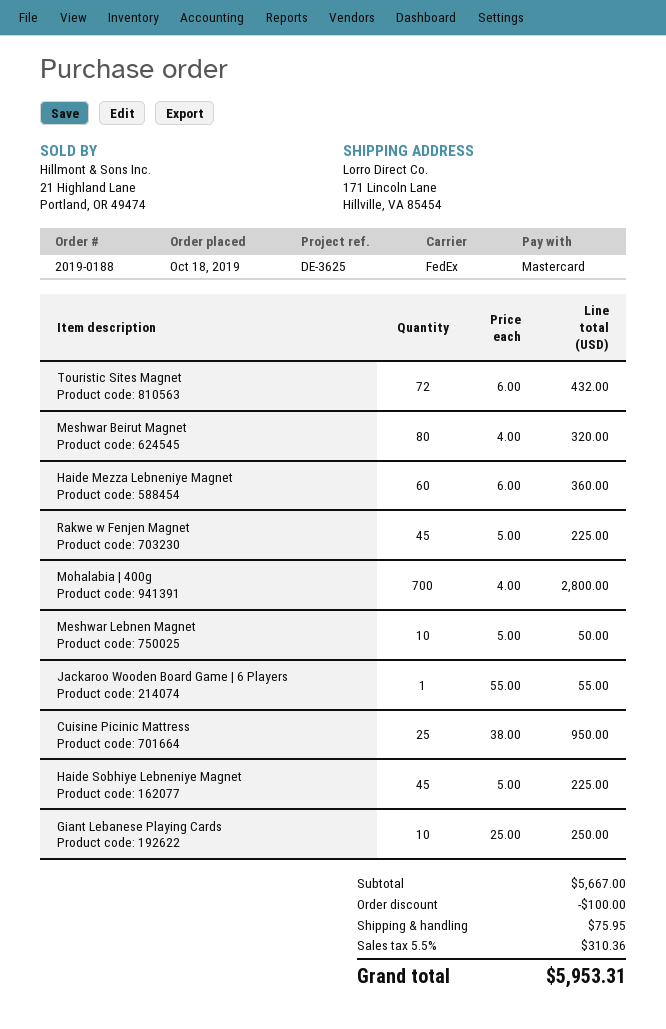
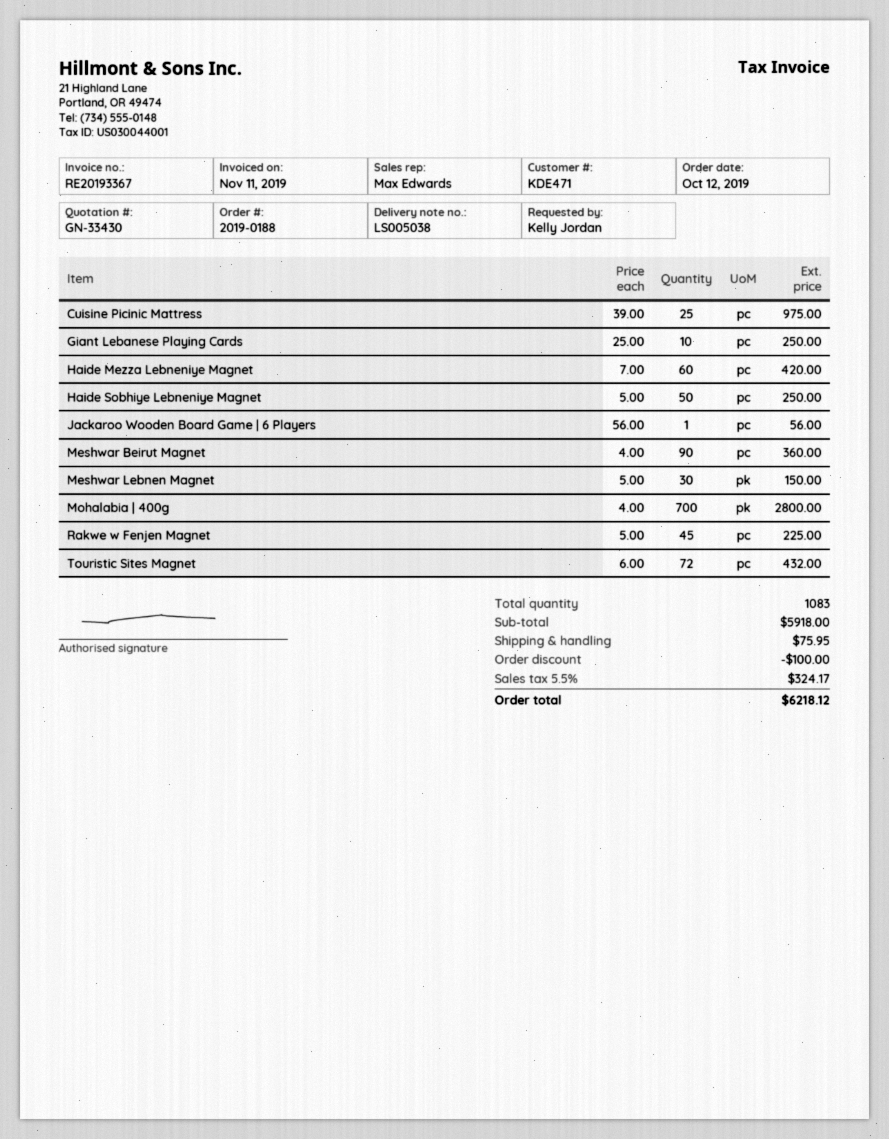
order date: 2019-10-18 -> 2019-10-12
Meshwar Beirut Magnet: 80 x 4.00 = 320.00 -> 90 x 4.00 = 360.00
Haide Mezza Lebneniye Magnet: 60 x 6.00 = 360.00 -> 60 x 7.00 = 420.00
Meshwar Lebnen Magnet: 10 x 5.00 = 50.00 -> 30 x 5.00 = 150.00
Jackaroo Wooden Board Game | 6 Players: 1 x 55.00 = 55.00 -> 1 x 56.00 = 56.00
Cuisine Picinic Mattress: 25 x 38.00 = 950.00 -> 25 x 39.00 = 975.00
Haide Sobhiye Lebneniye Magnet: 45 x 5.00 = 225.00 -> 50 x 5.00 = 250.00
subtotal: 5667.00 -> 5918.00
tax: 5.5% = 310.36 -> 5.5% = 324.17
total: 5953.31 -> 6218.12

